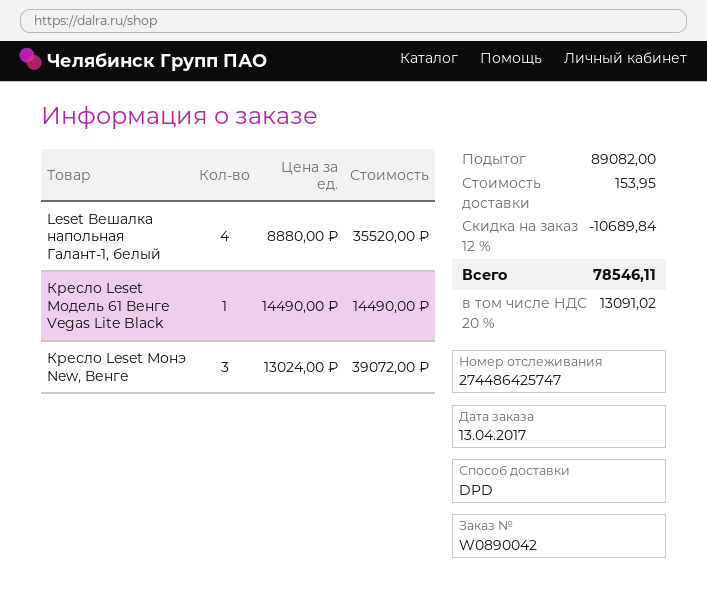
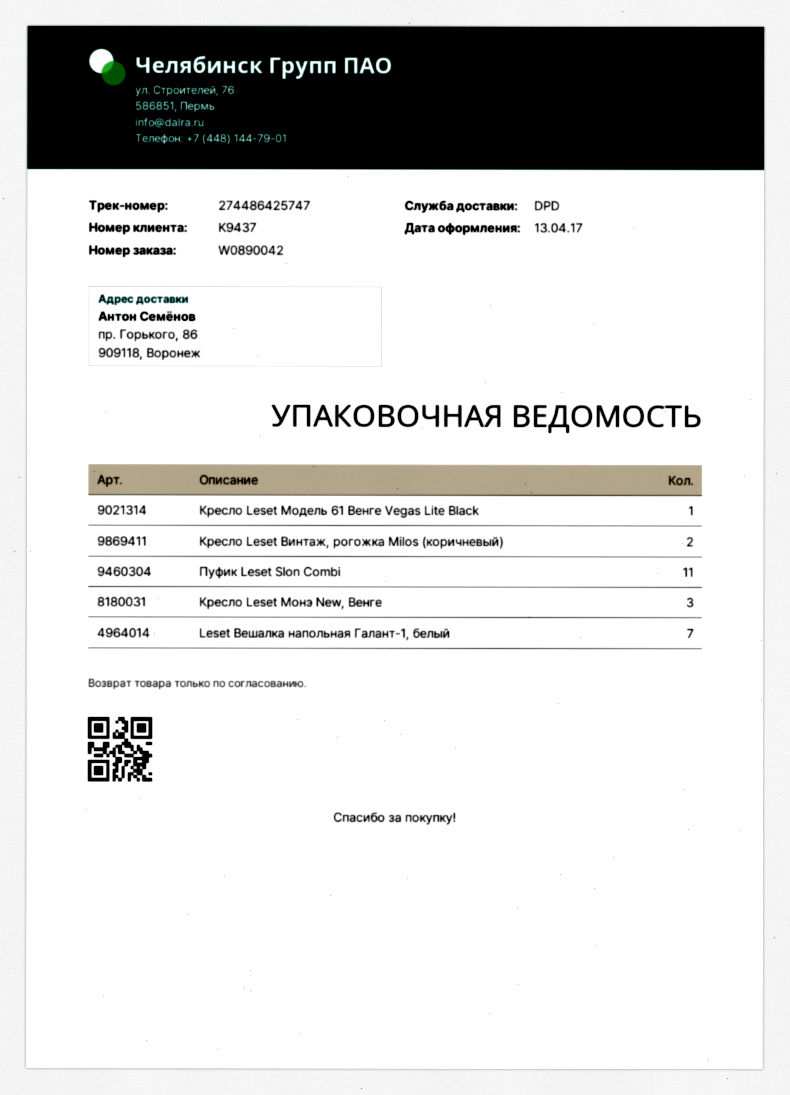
Leset Вешалка напольная Галант-1, белый: 4 -> 7
Кресло Leset Винтаж, рогожка Milos (коричневый): none -> 2
Пуфик Leset Slon Combi: none -> 11

